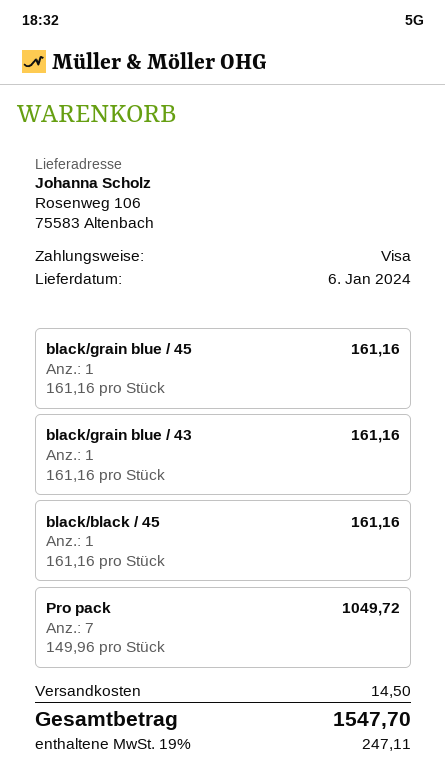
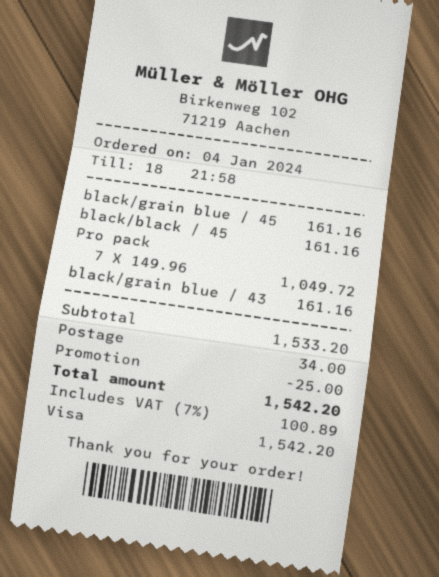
discount: none -> 25.00
shipping: 14.50 -> 34.00
tax: 19% = 247.11 -> 7% = 100.89
total: 1547.70 -> 1542.20

